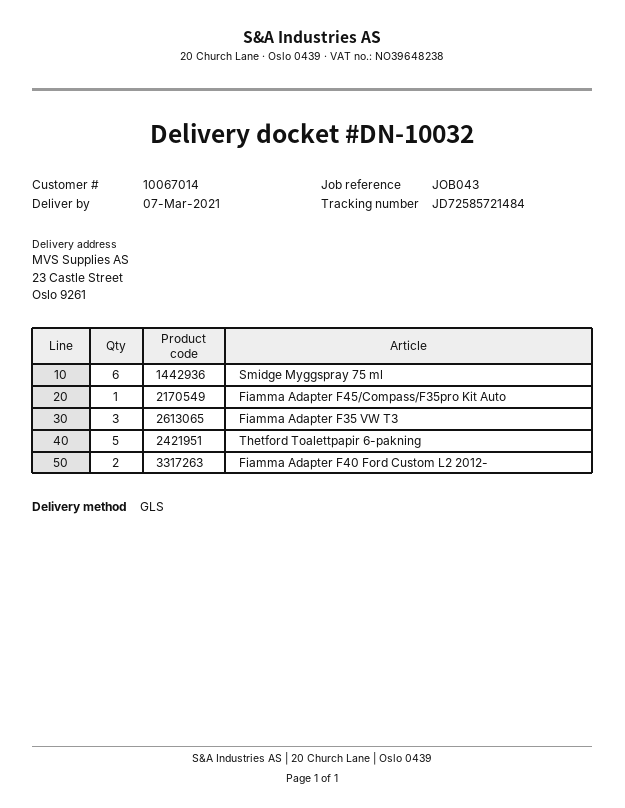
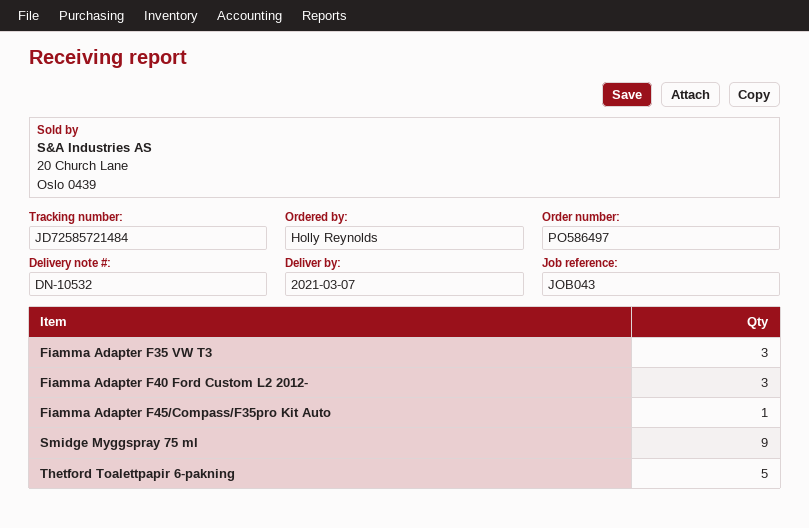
delivery note number: DN-10032 -> DN-10532
Smidge Myggspray 75 ml: 6 -> 9
Fiamma Adapter F40 Ford Custom L2 2012-: 2 -> 3

